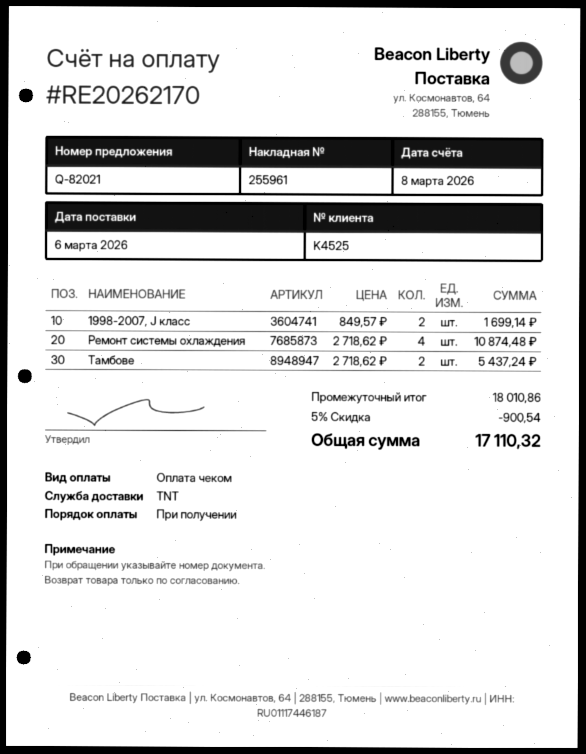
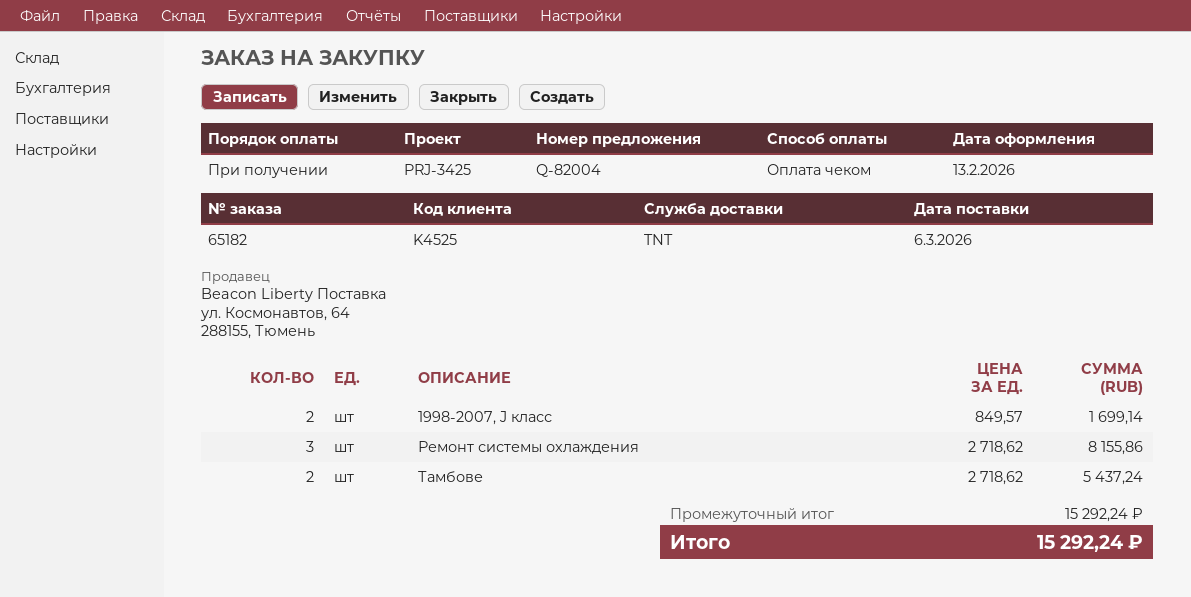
quote number: Q-82021 -> Q-82004
Ремонт системы охлаждения: 4 x 2718.62 = 10874.48 -> 3 x 2718.62 = 8155.86
subtotal: 18010.86 -> 15292.24
discount: 5% = 900.54 -> none
total: 17110.32 -> 15292.24

